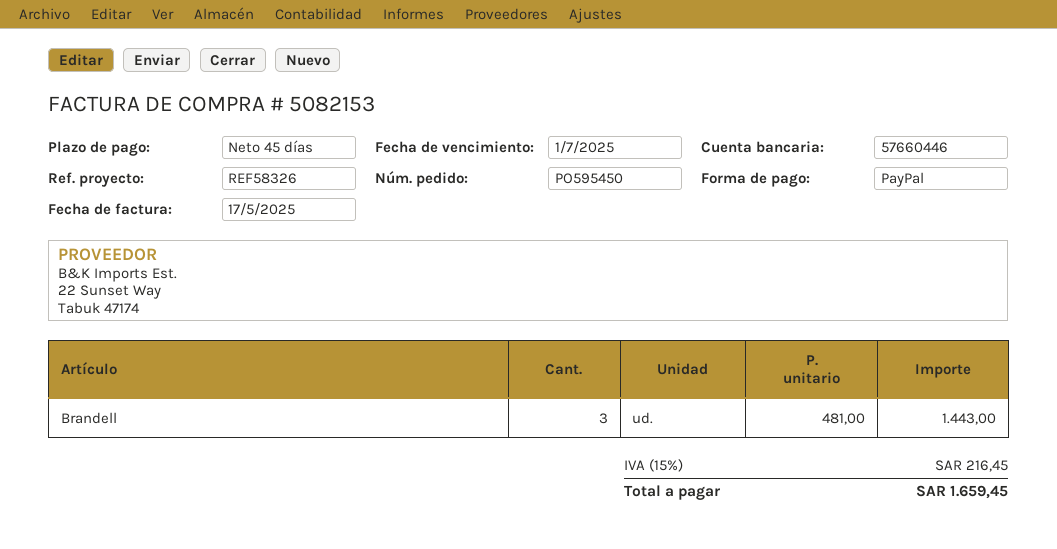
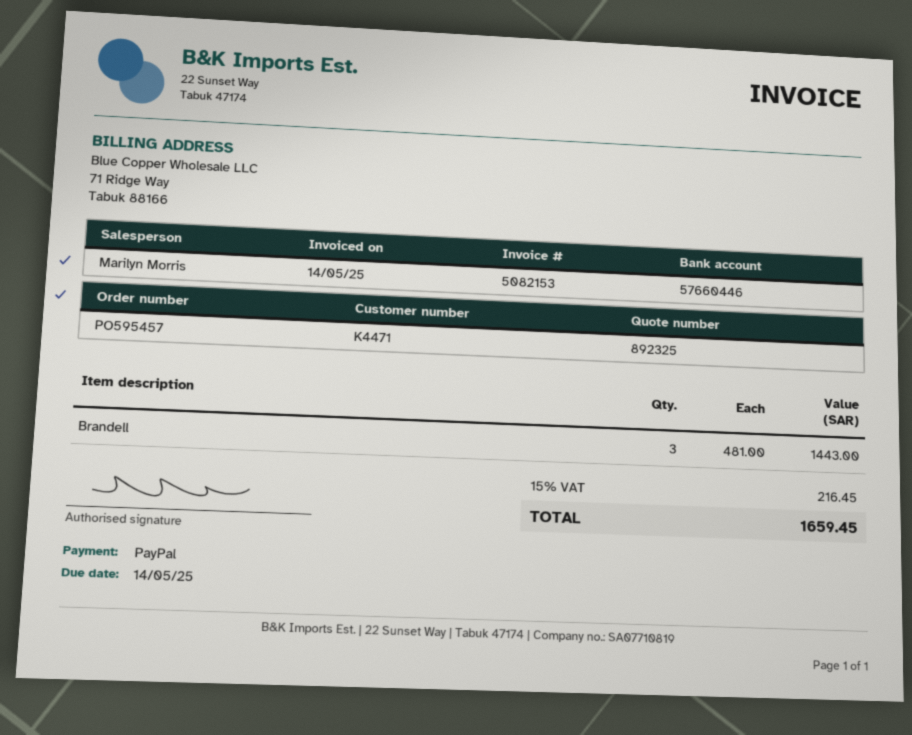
order number: PO595450 -> PO595457
invoice date: 2025-05-17 -> 2025-05-14
due date: 2025-07-01 -> 2025-05-14

